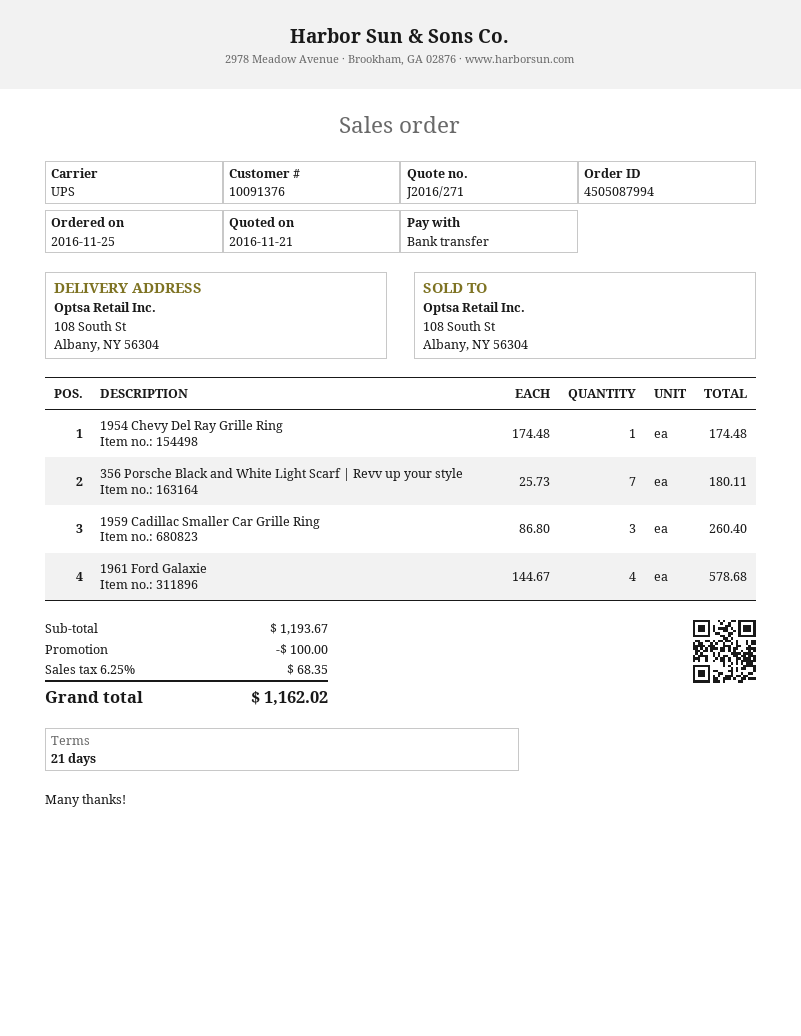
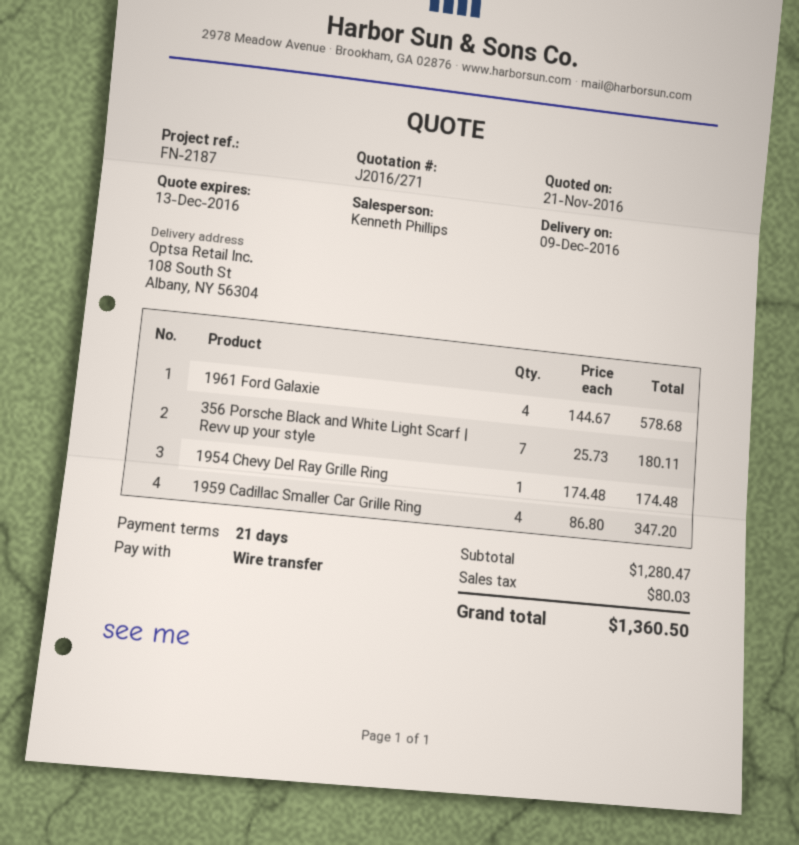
1959 Cadillac Smaller Car Grille Ring: 3 x 86.80 = 260.40 -> 4 x 86.80 = 347.20
subtotal: 1193.67 -> 1280.47
discount: 100.00 -> none
tax: 68.35 -> 80.03
total: 1162.02 -> 1360.50

